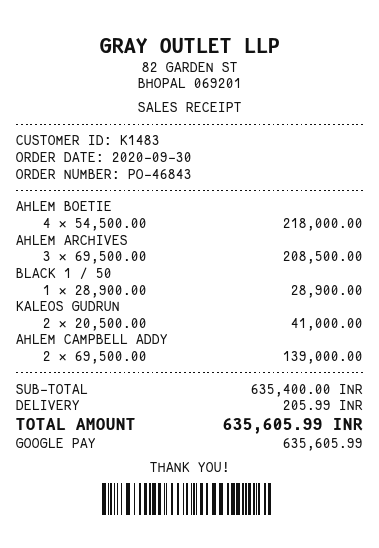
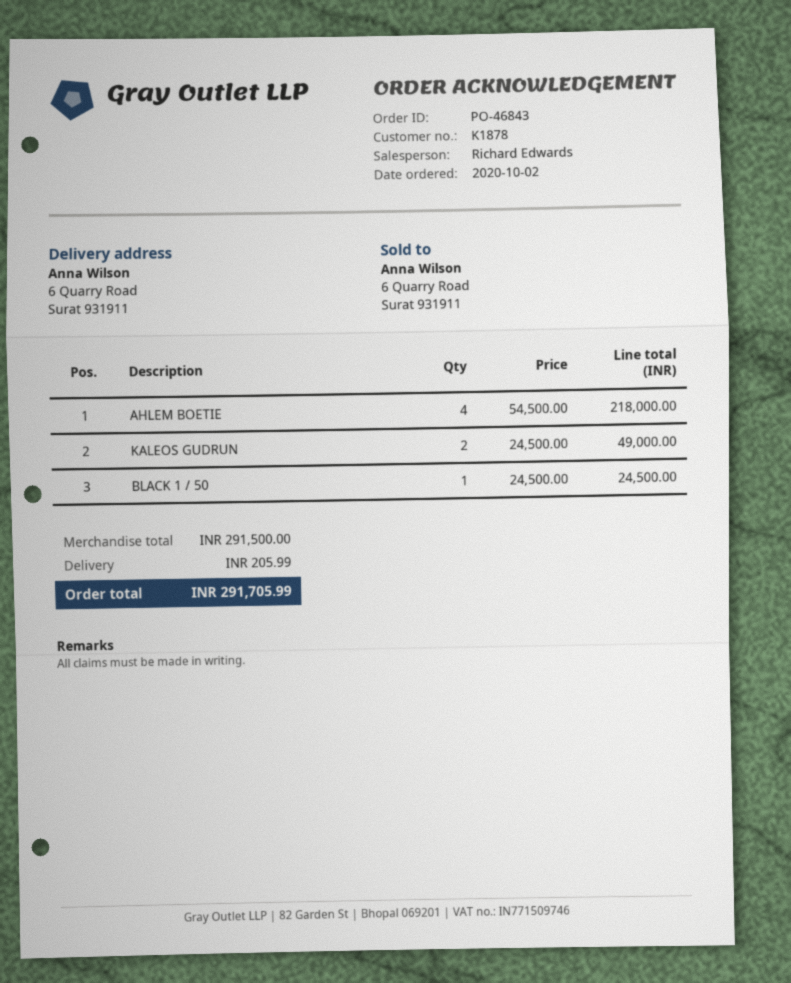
order date: 2020-09-30 -> 2020-10-02
customer number: K1483 -> K1878
AHLEM ARCHIVES: 3 x 69500.00 = 208500.00 -> none
BLACK 1 / 50: 1 x 28900.00 = 28900.00 -> 1 x 24500.00 = 24500.00
KALEOS GUDRUN: 2 x 20500.00 = 41000.00 -> 2 x 24500.00 = 49000.00
AHLEM CAMPBELL ADDY: 2 x 69500.00 = 139000.00 -> none
subtotal: 635400.00 -> 291500.00
total: 635605.99 -> 291705.99

